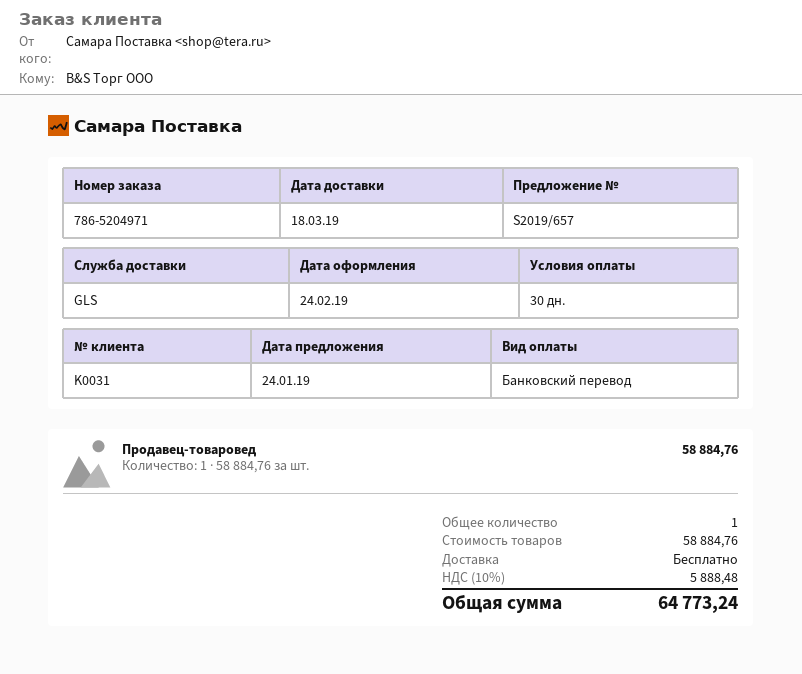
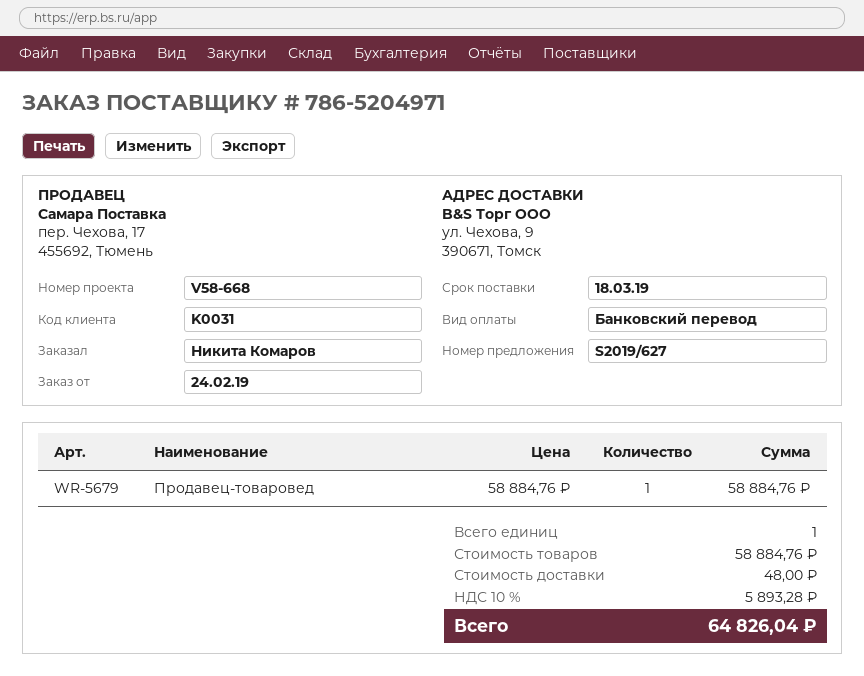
quote number: S2019/657 -> S2019/627
shipping: 0.00 -> 48.00
tax: 10% = 5888.48 -> 10% = 5893.28
total: 64773.24 -> 64826.04

